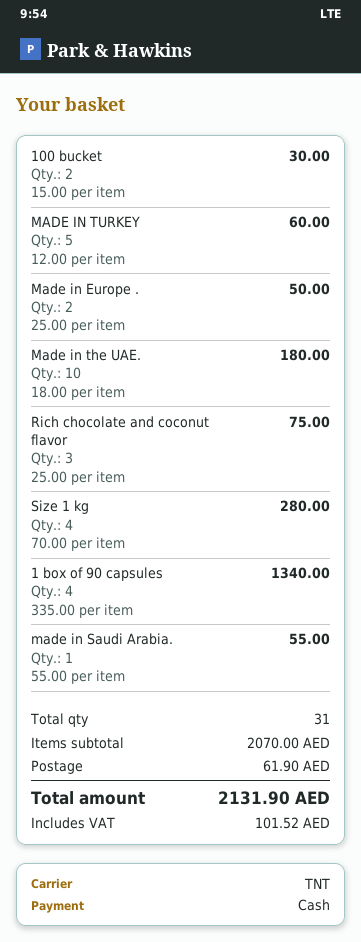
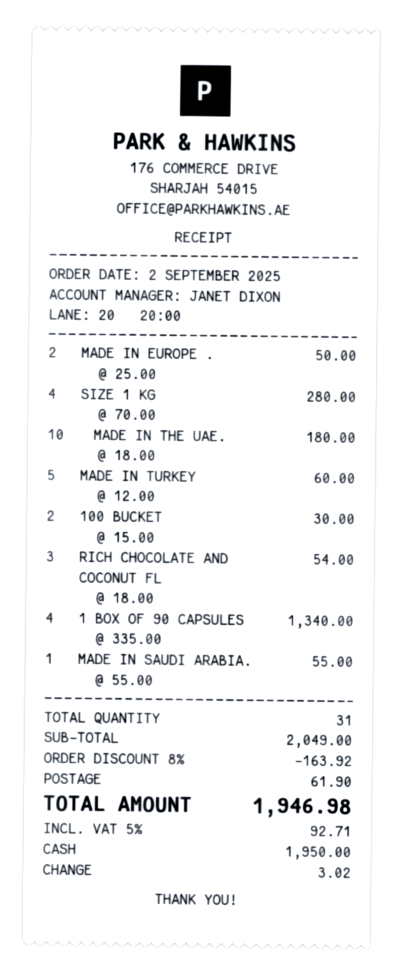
Rich chocolate and coconut flavor: 3 x 25.00 = 75.00 -> 3 x 18.00 = 54.00
subtotal: 2070.00 -> 2049.00
discount: none -> 8% = 163.92
tax: 101.52 -> 92.71
total: 2131.90 -> 1946.98

